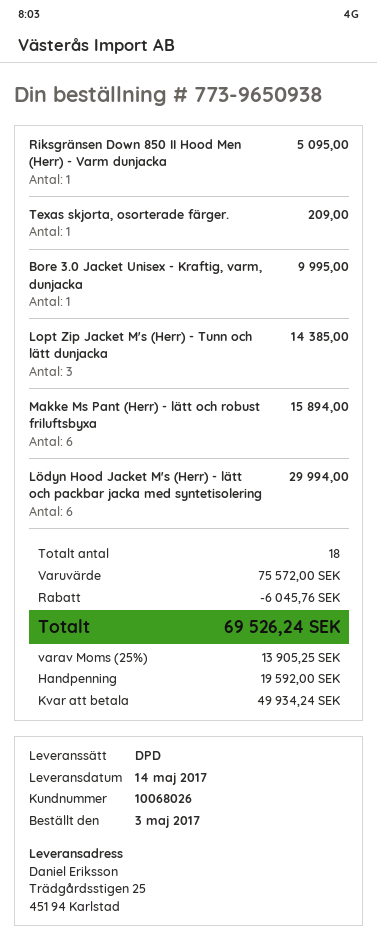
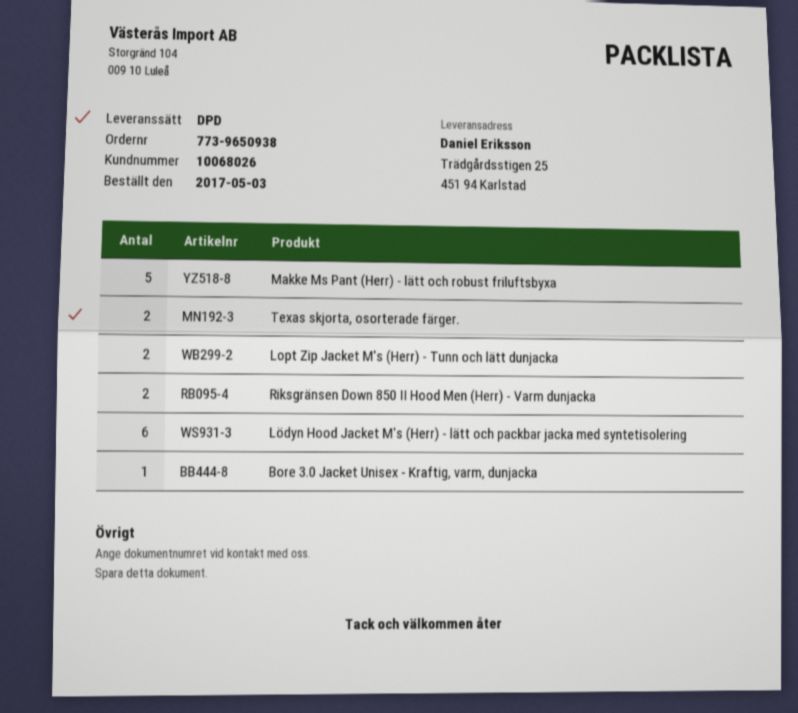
Riksgränsen Down 850 II Hood Men (Herr) - Varm dunjacka: 1 -> 2
Texas skjorta, osorterade färger.: 1 -> 2
Lopt Zip Jacket M's (Herr) - Tunn och lätt dunjacka: 3 -> 2
Makke Ms Pant (Herr) - lätt och robust friluftsbyxa: 6 -> 5

